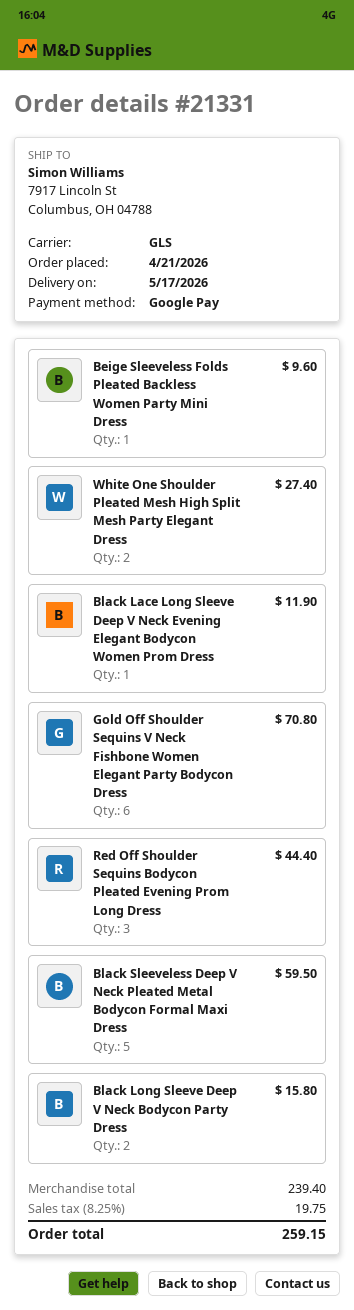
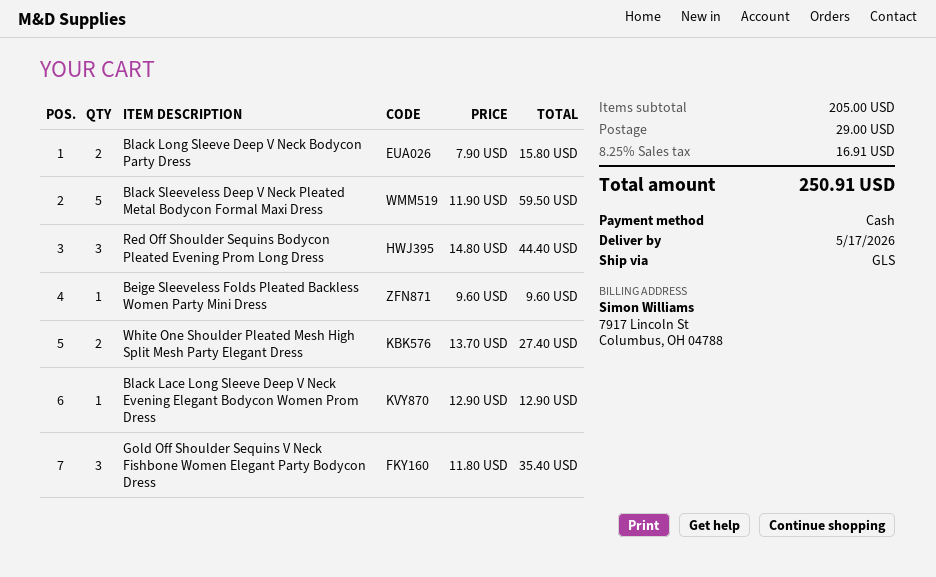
payment method: Google Pay -> cash
Black Lace Long Sleeve Deep V Neck Evening Elegant Bodycon Women Prom Dress: 1 for 11.90 -> 1 for 12.90
Gold Off Shoulder Sequins V Neck Fishbone Women Elegant Party Bodycon Dress: 6 for 70.80 -> 3 for 35.40
subtotal: 239.40 -> 205.00
shipping: none -> 29.00
tax: 8.25% = 19.75 -> 8.25% = 16.91
total: 259.15 -> 250.91

